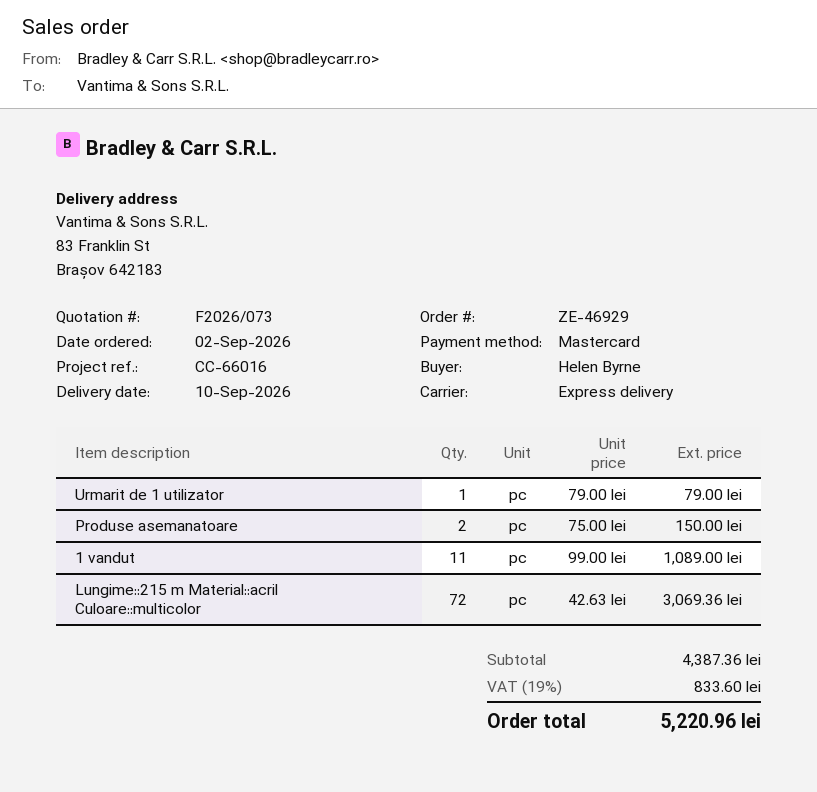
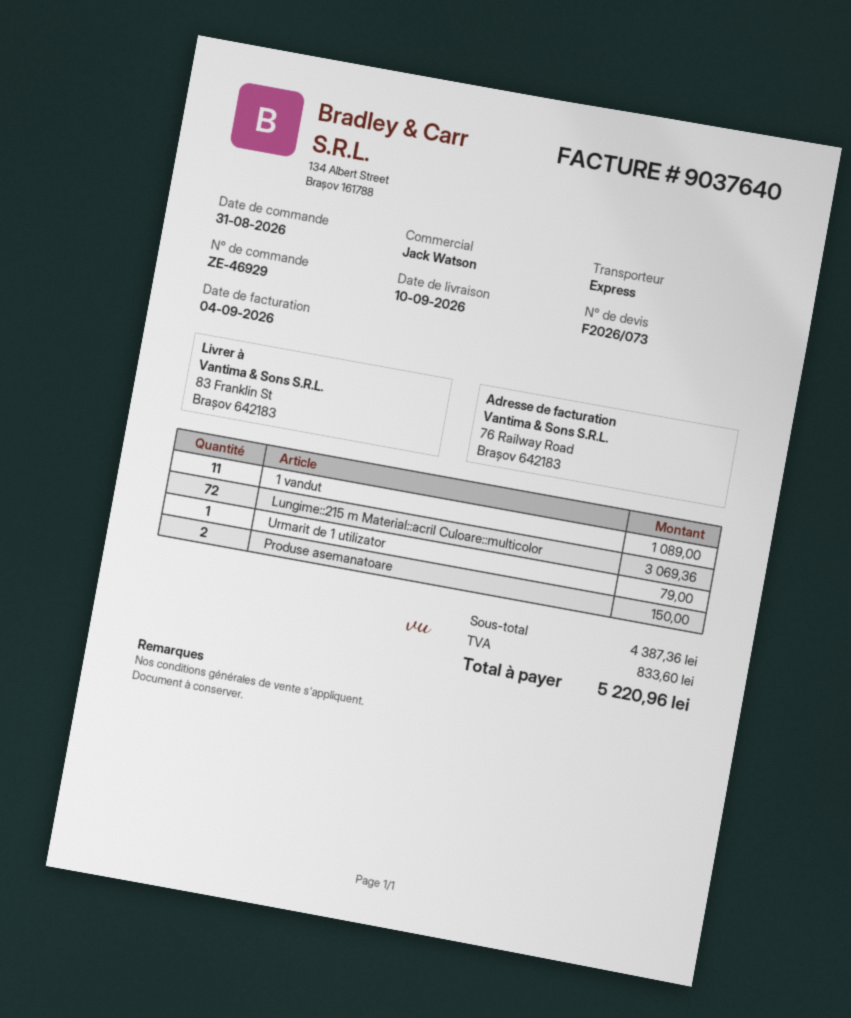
order date: 2026-09-02 -> 2026-08-31

